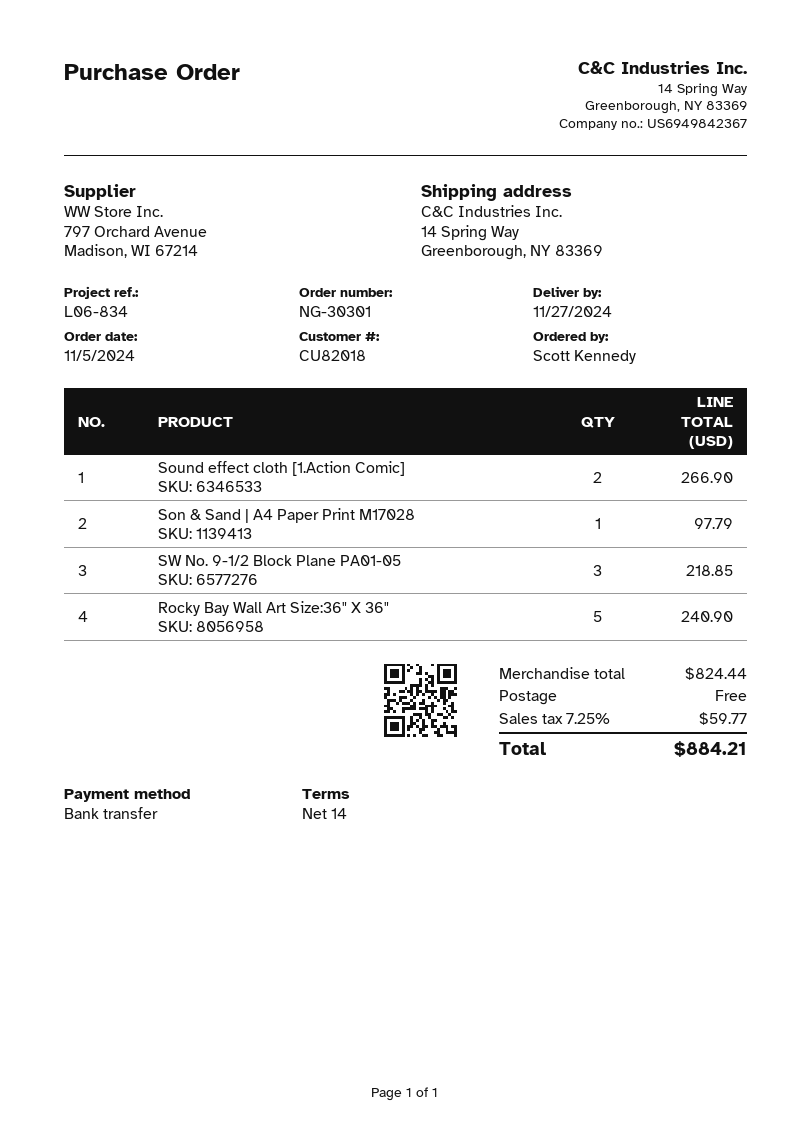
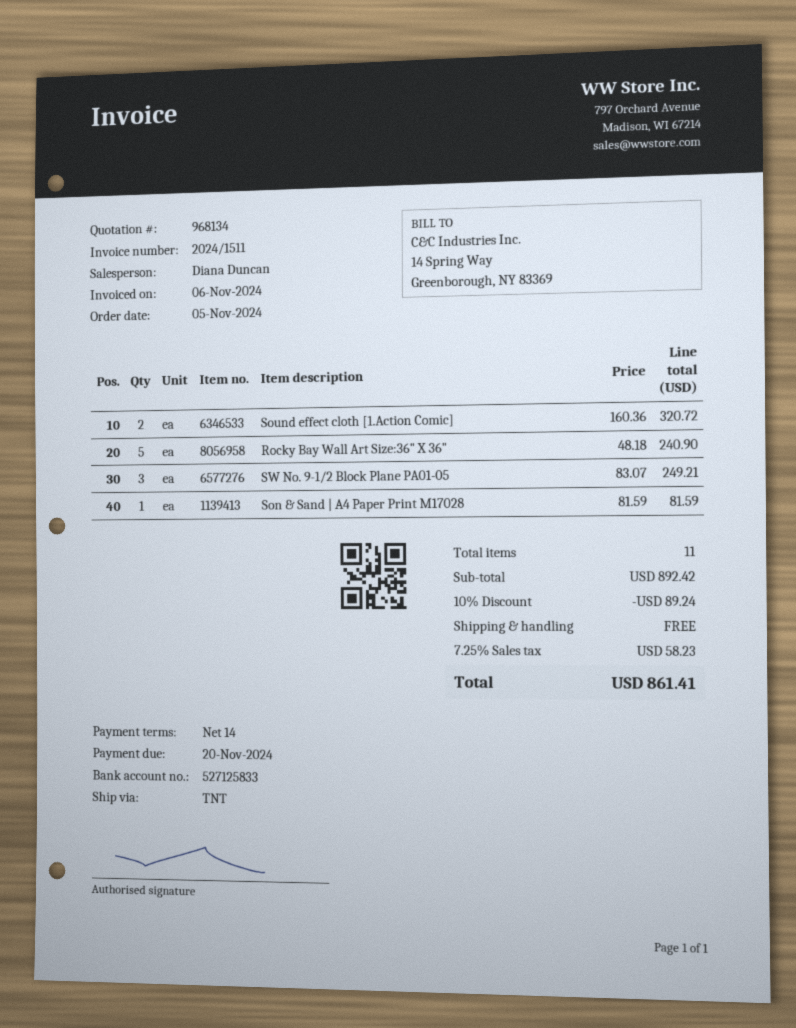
Sound effect cloth [1.Action Comic]: 2 for 266.90 -> 2 for 320.72
Son & Sand | A4 Paper Print M17028: 1 for 97.79 -> 1 for 81.59
SW No. 9-1/2 Block Plane PA01-05: 3 for 218.85 -> 3 for 249.21
subtotal: 824.44 -> 892.42
discount: none -> 10% = 89.24
tax: 7.25% = 59.77 -> 7.25% = 58.23
total: 884.21 -> 861.41

